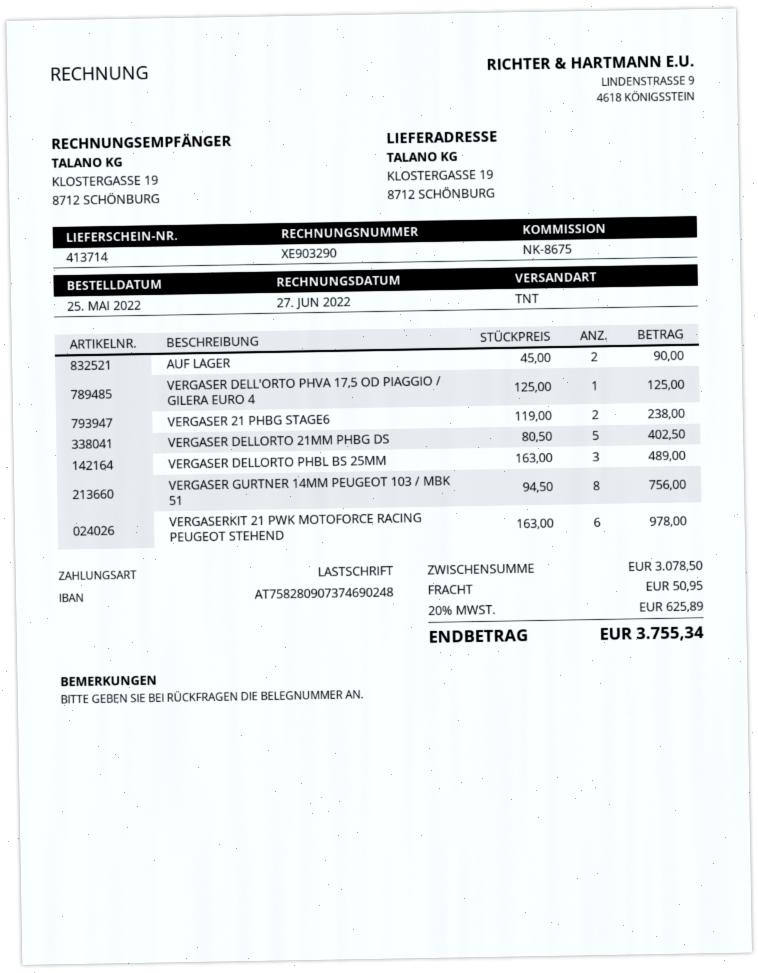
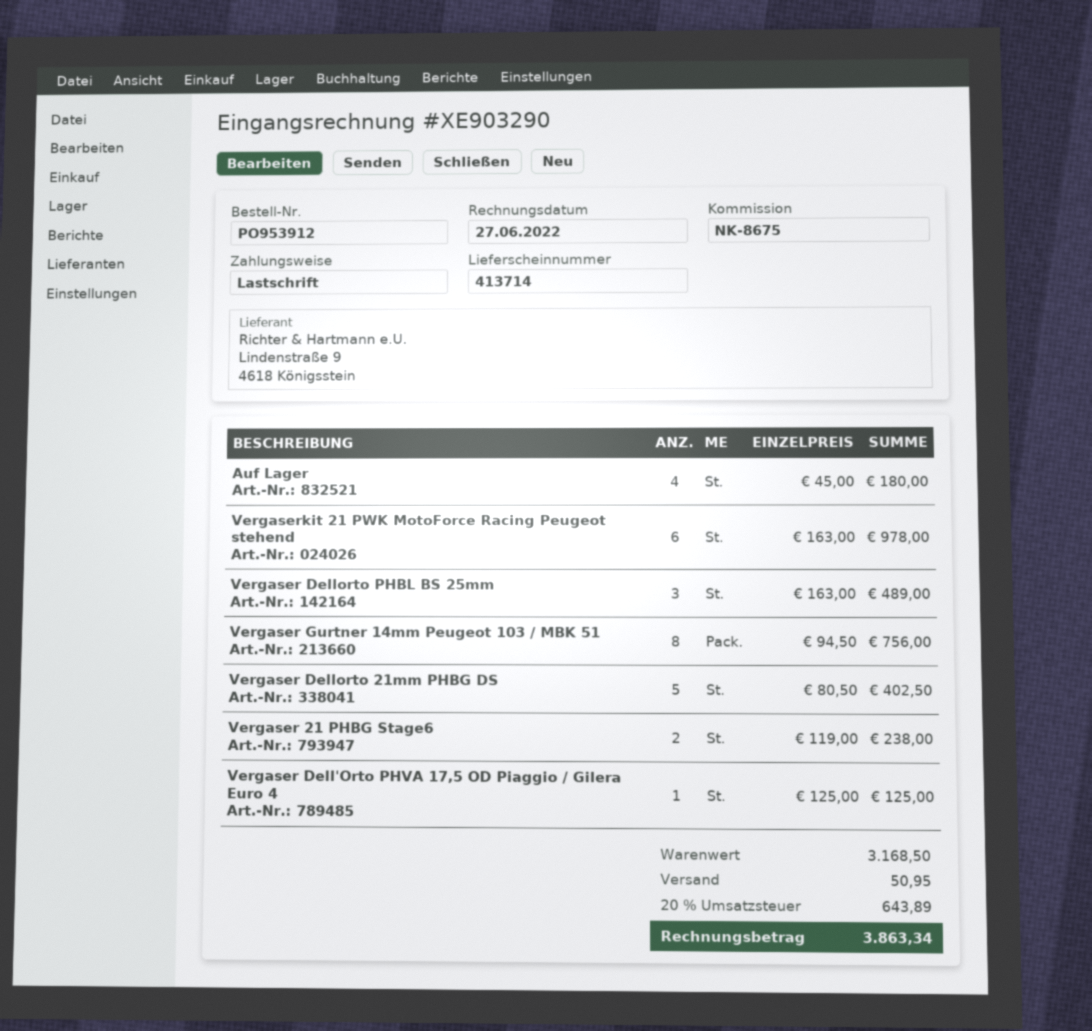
AUF LAGER: 2 x 45.00 = 90.00 -> 4 x 45.00 = 180.00
subtotal: 3078.50 -> 3168.50
tax: 20% = 625.89 -> 20% = 643.89
total: 3755.34 -> 3863.34

